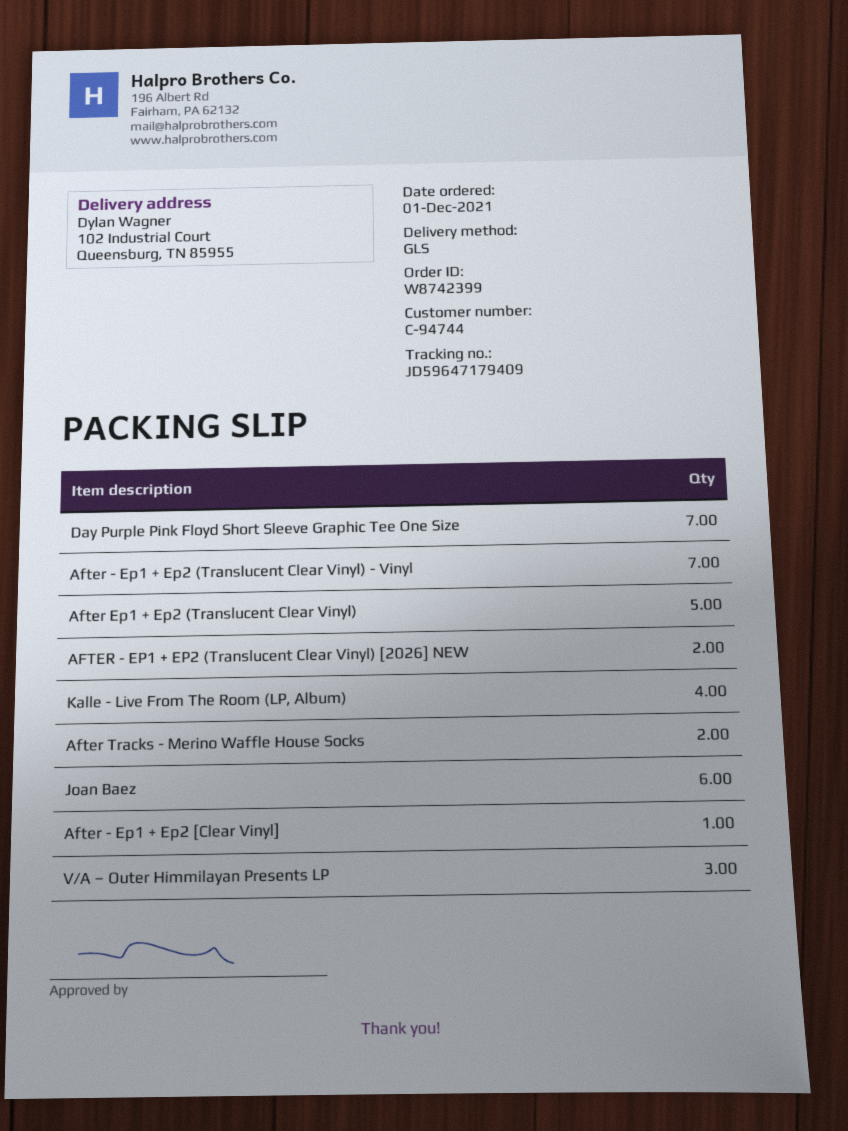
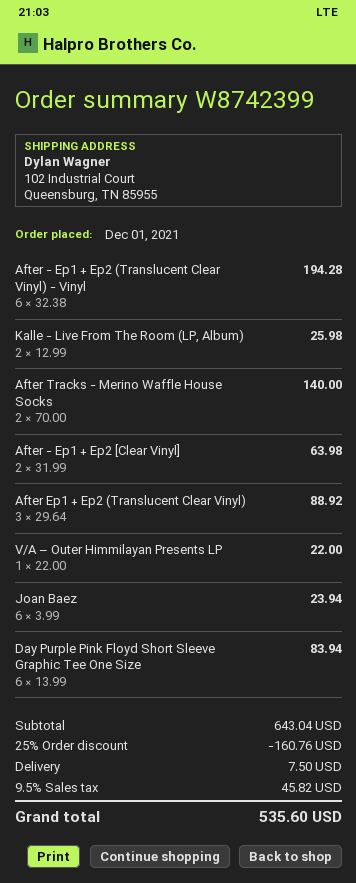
Day Purple Pink Floyd Short Sleeve Graphic Tee One Size: 7 -> 6
After - Ep1 + Ep2 (Translucent Clear Vinyl) - Vinyl: 7 -> 6
After Ep1 + Ep2 (Translucent Clear Vinyl): 5 -> 3
AFTER - EP1 + EP2 (Translucent Clear Vinyl) [2026] NEW: 2 -> none
Kalle - Live From The Room (LP, Album): 4 -> 2
After - Ep1 + Ep2 [Clear Vinyl]: 1 -> 2
V/A – Outer Himmilayan Presents LP: 3 -> 1

